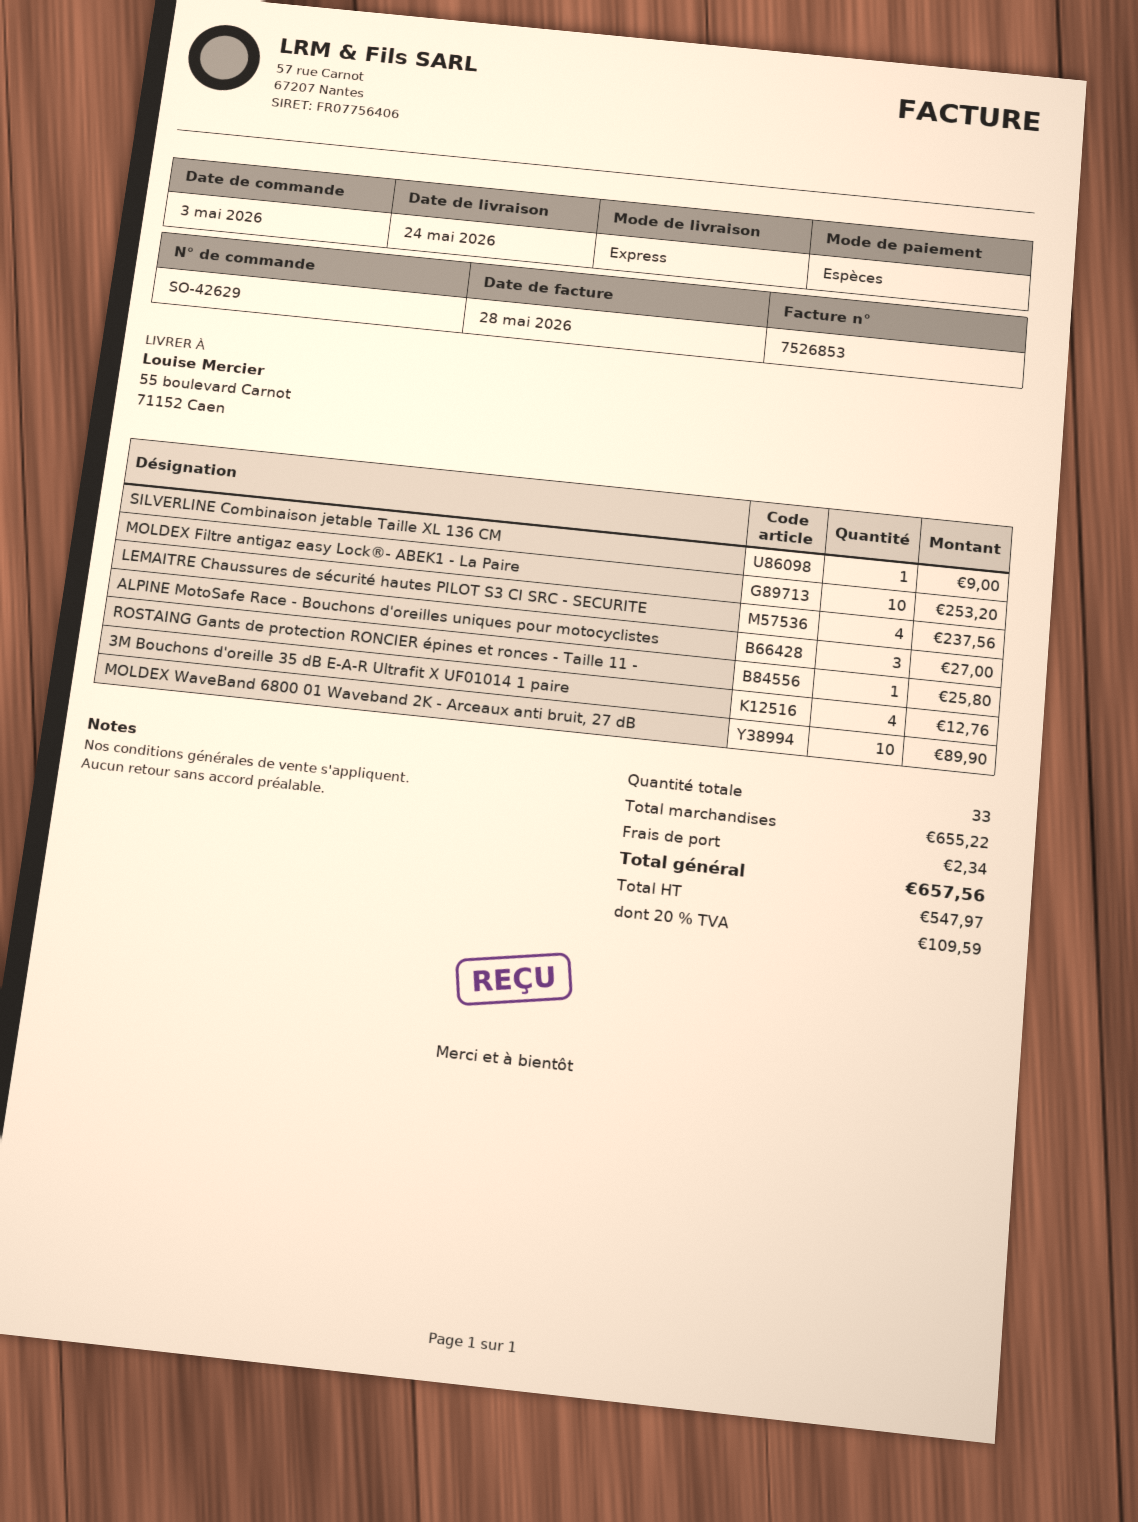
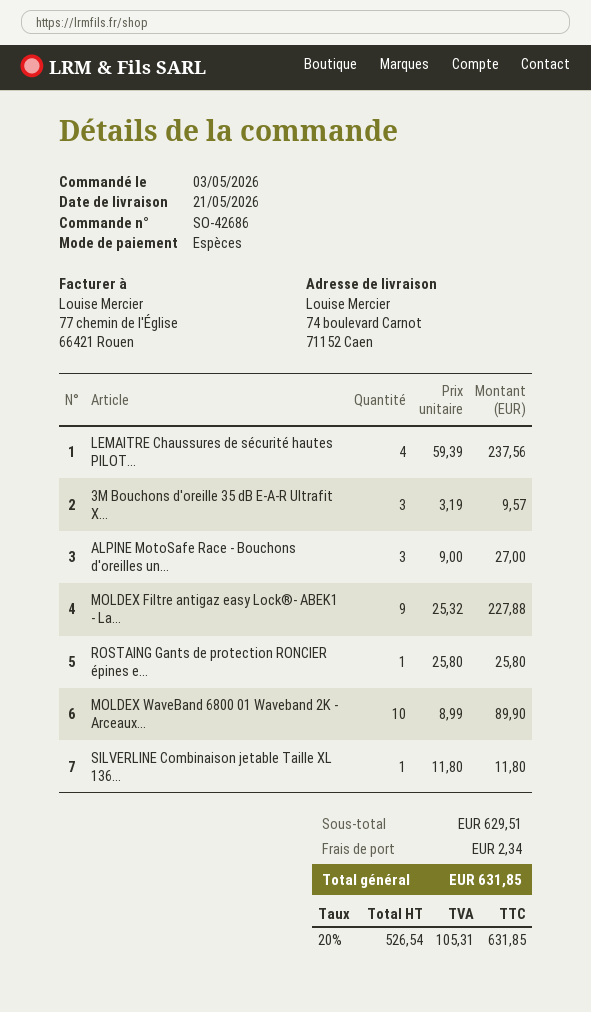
order number: SO-42629 -> SO-42686
delivery date: 2026-05-24 -> 2026-05-21
ship to: 55 boulevard Carnot, 71152 Caen -> 74 boulevard Carnot, 71152 Caen
SILVERLINE Combinaison jetable Taille XL 136 CM: 1 for 9.00 -> 1 for 11.80
MOLDEX Filtre antigaz easy Lock®- ABEK1 - La Paire: 10 for 253.20 -> 9 for 227.88
3M Bouchons d'oreille 35 dB E-A-R Ultrafit X UF01014 1 paire: 4 for 12.76 -> 3 for 9.57
subtotal: 655.22 -> 629.51
net: 547.97 -> 526.54
tax: 20% = 109.59 -> 20% = 105.31
total: 657.56 -> 631.85

